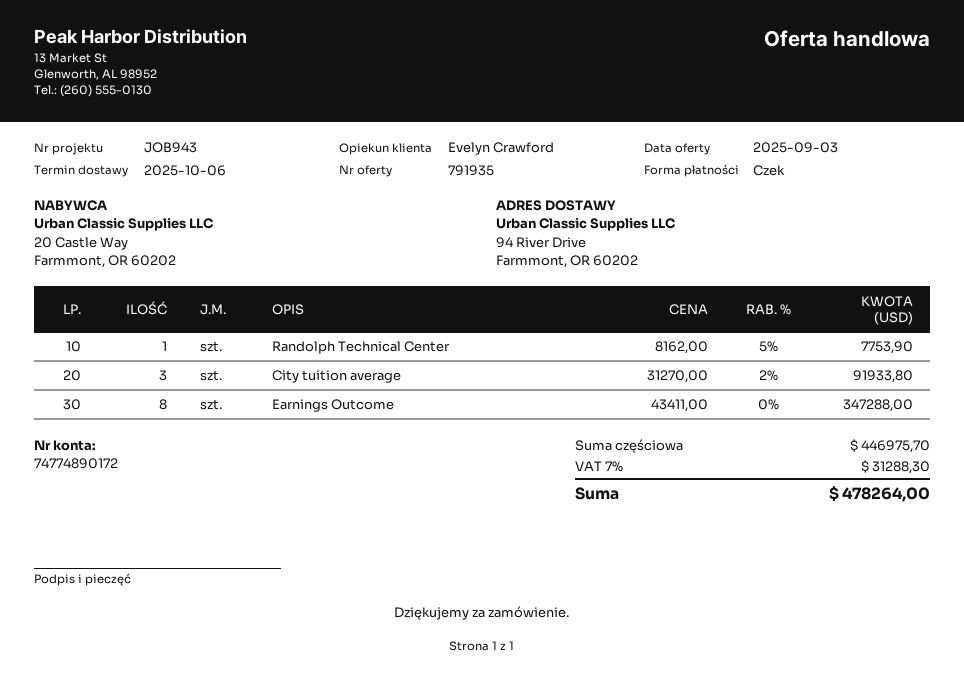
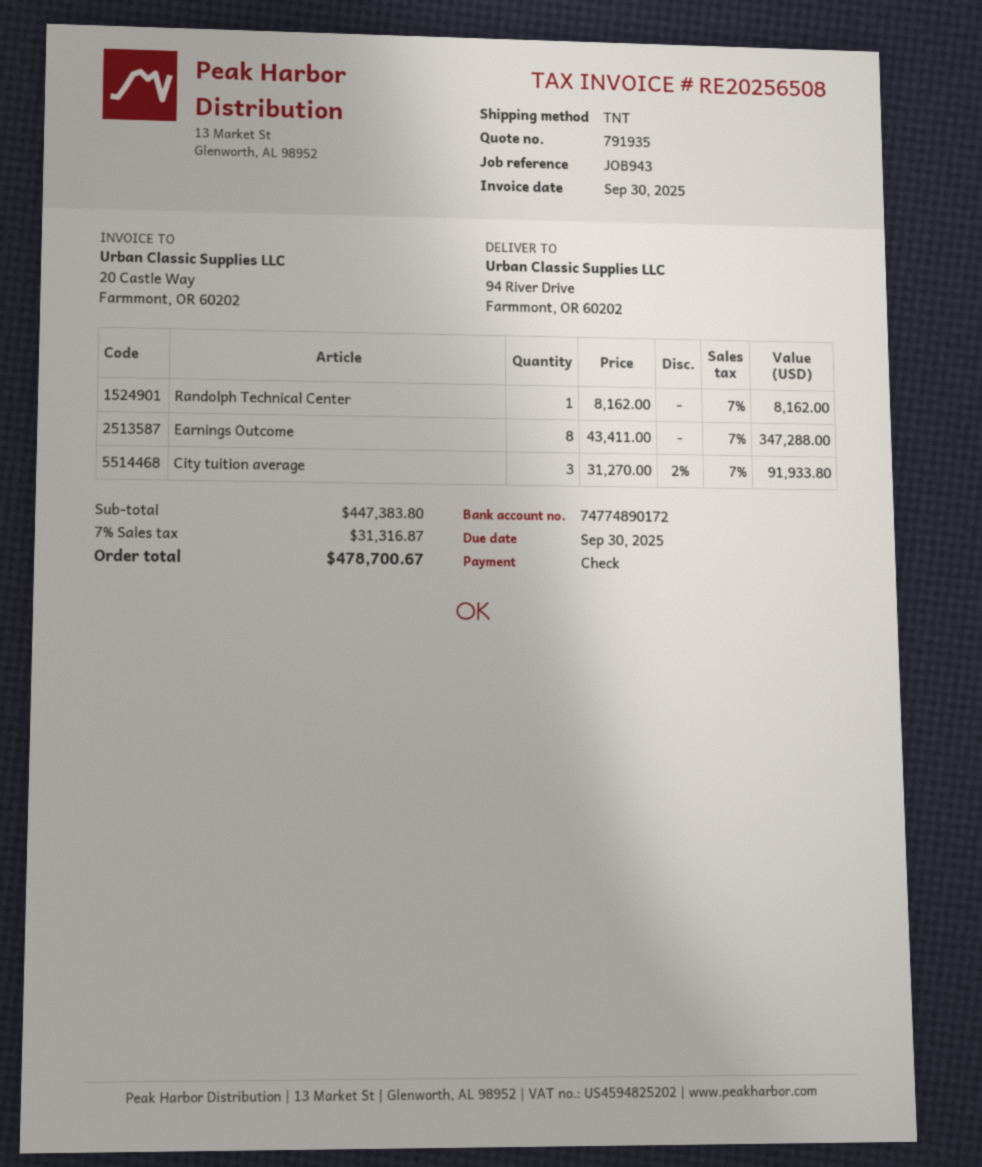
Randolph Technical Center: 1 x 8162.00 - 5% = 7753.90 -> 1 x 8162.00 = 8162.00
subtotal: 446975.70 -> 447383.80
tax: 7% = 31288.30 -> 7% = 31316.87
total: 478264.00 -> 478700.67

